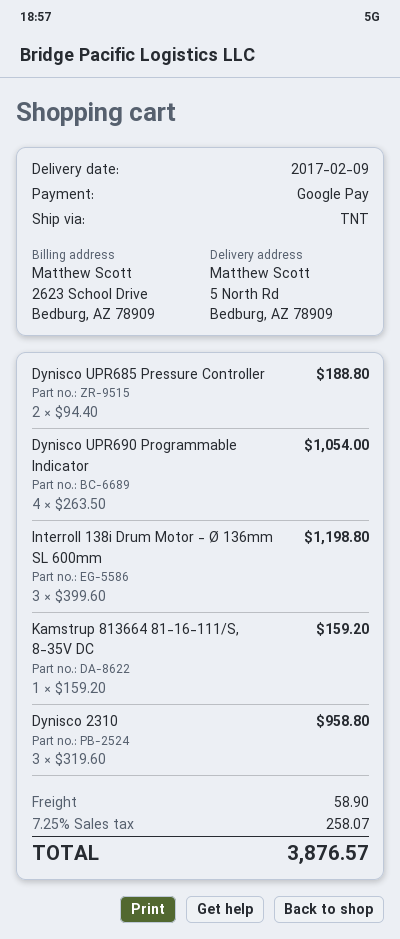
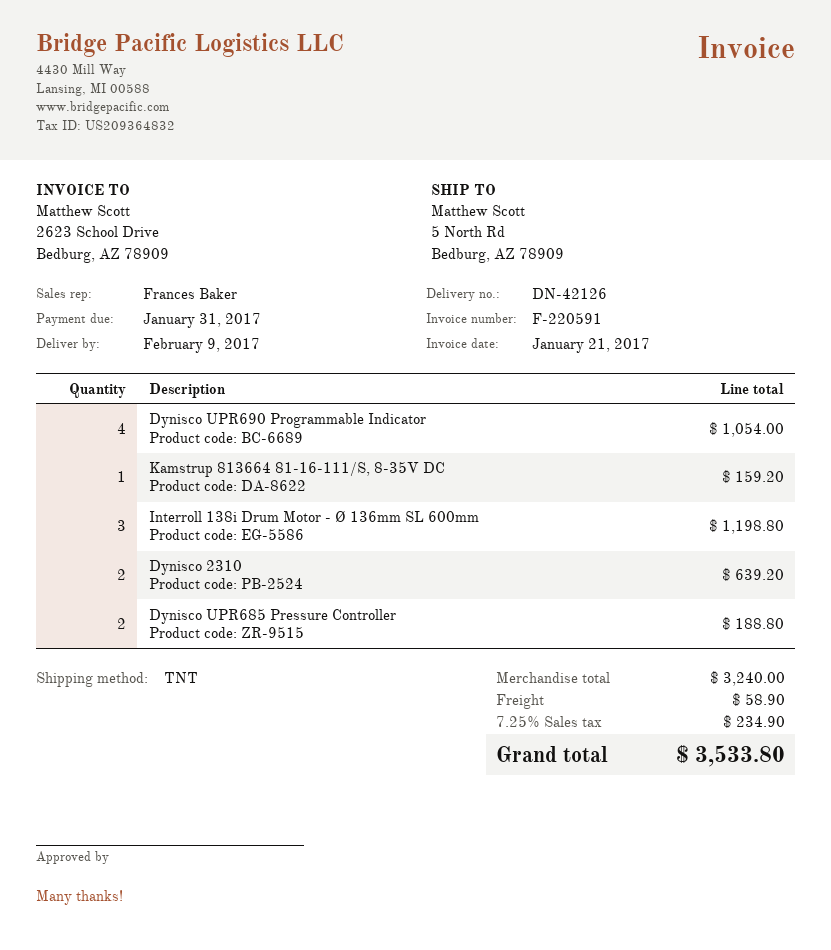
Dynisco 2310: 3 for 958.80 -> 2 for 639.20
tax: 7.25% = 258.07 -> 7.25% = 234.90
total: 3876.57 -> 3533.80

